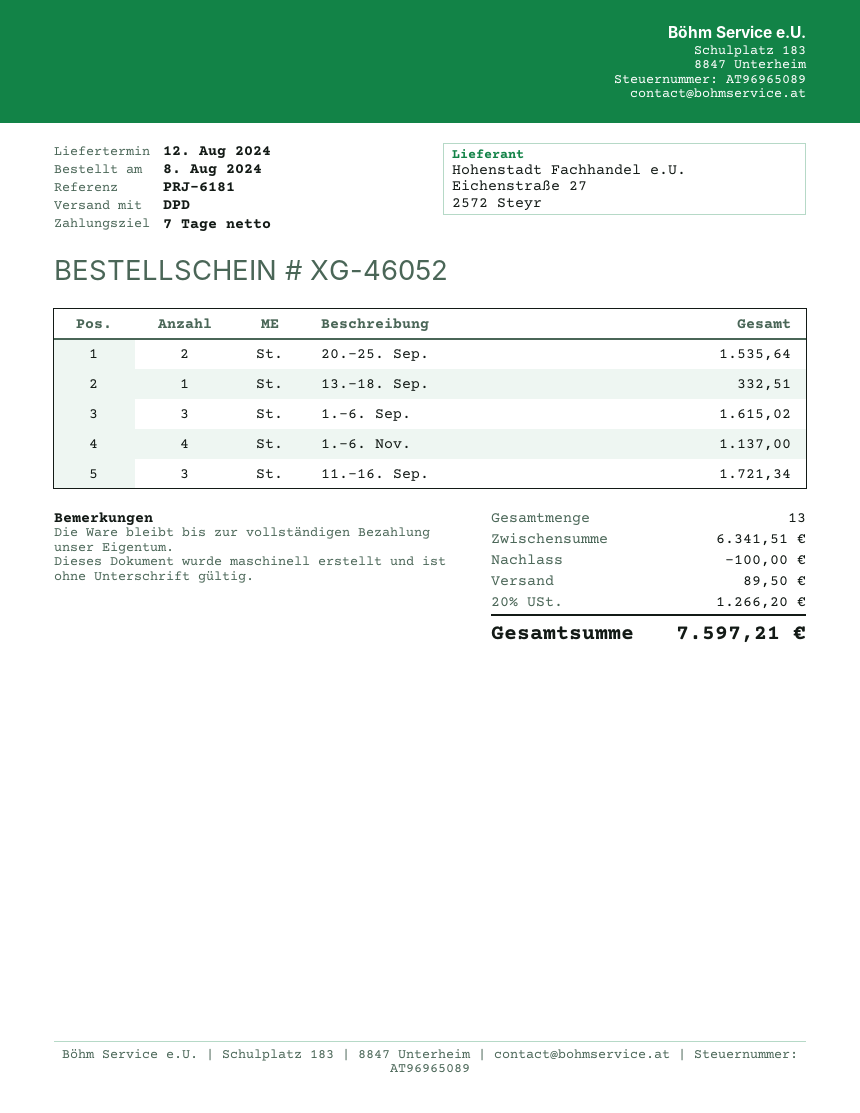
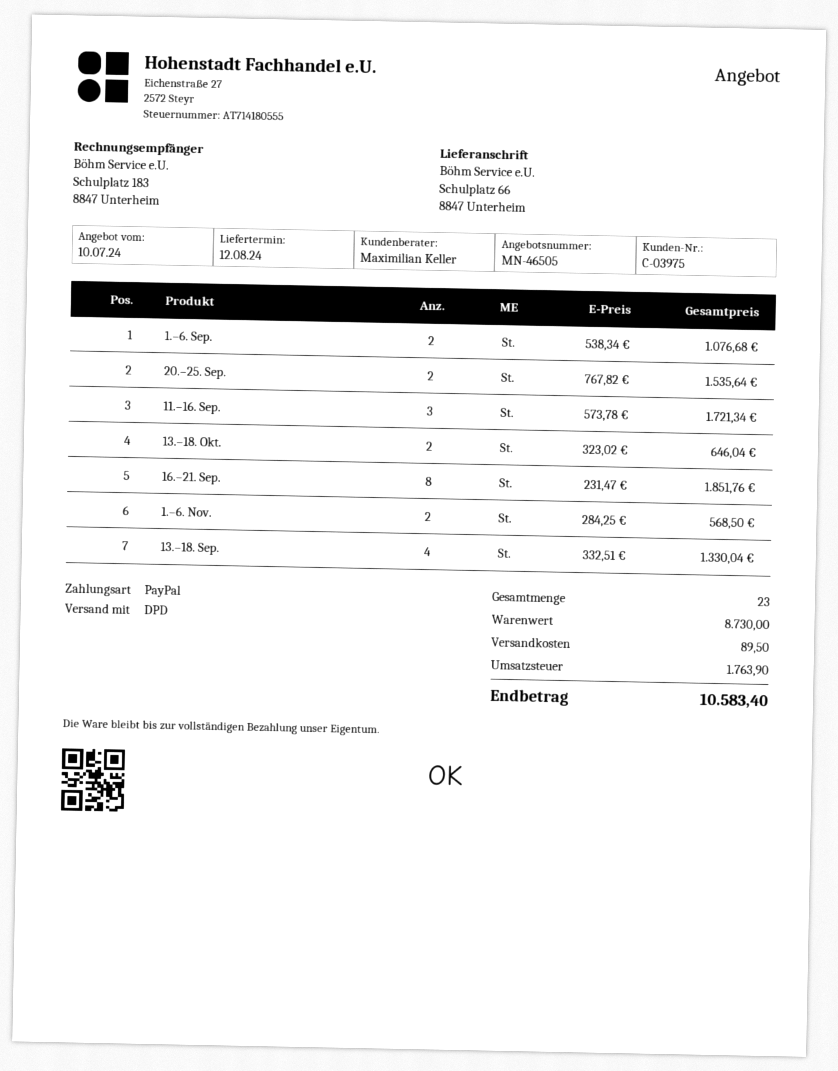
13.–18. Sep.: 1 for 332.51 -> 4 for 1330.04
1.–6. Sep.: 3 for 1615.02 -> 2 for 1076.68
1.–6. Nov.: 4 for 1137.00 -> 2 for 568.50
13.–18. Okt.: none -> 2 for 646.04
16.–21. Sep.: none -> 8 for 1851.76
total quantity: 13 -> 23
subtotal: 6341.51 -> 8730.00
discount: 100.00 -> none
tax: 1266.20 -> 1763.90
total: 7597.21 -> 10583.40

